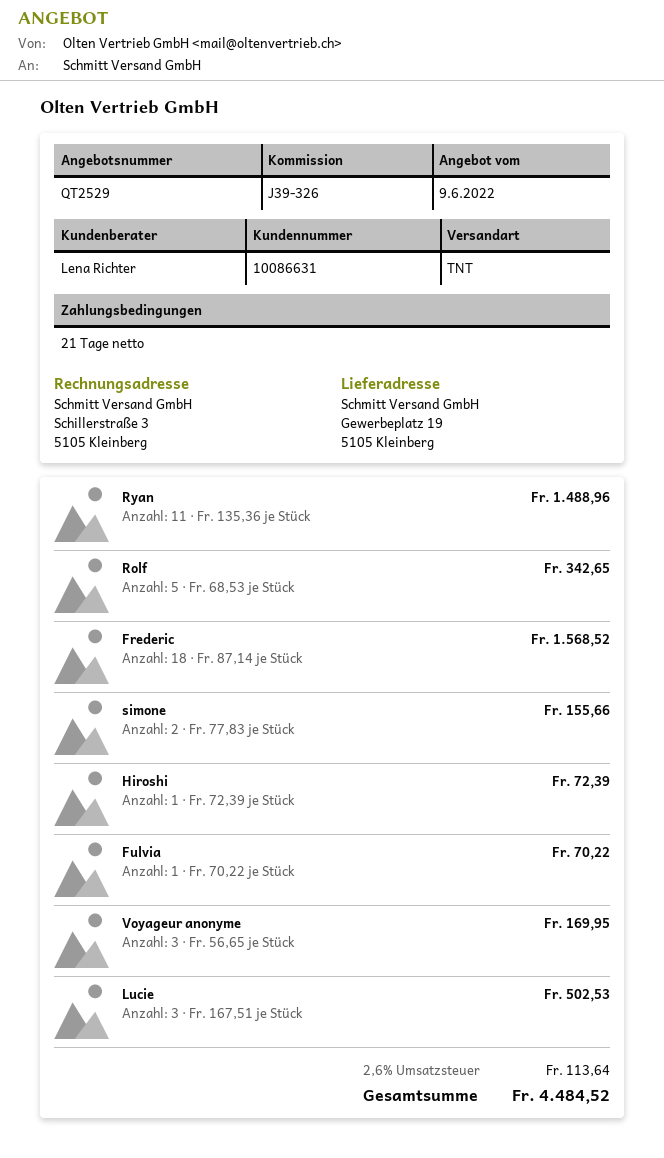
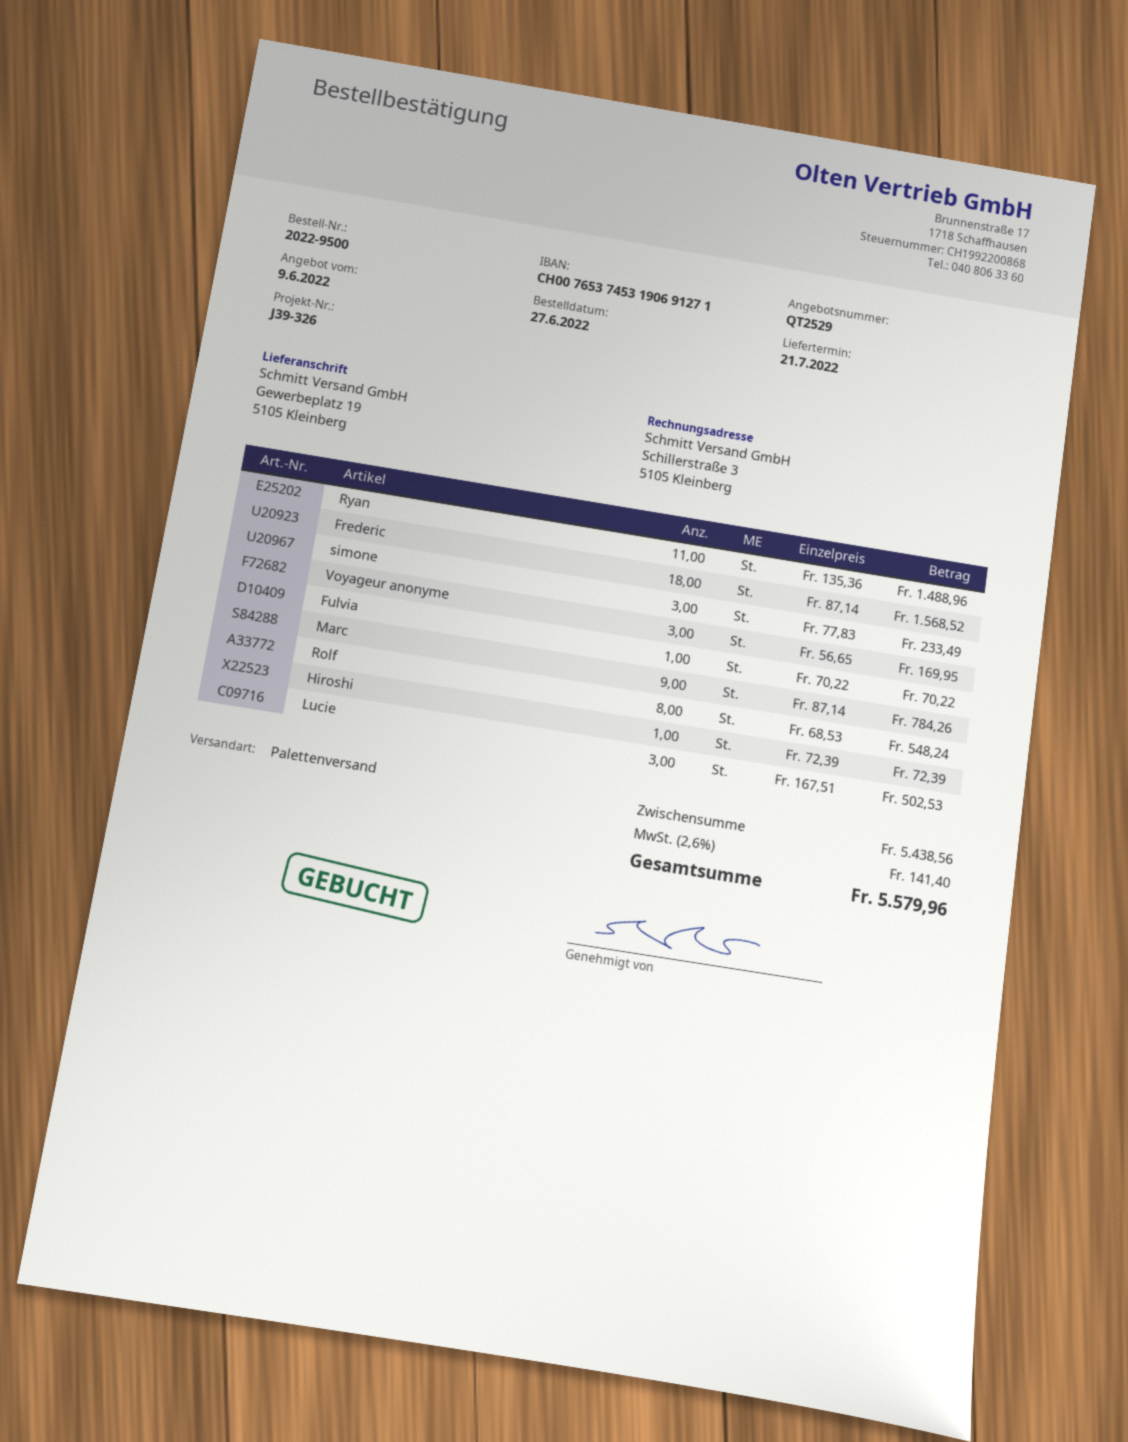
shipping method: TNT -> pallet freight
Rolf: 5 x 68.53 = 342.65 -> 8 x 68.53 = 548.24
simone: 2 x 77.83 = 155.66 -> 3 x 77.83 = 233.49
Marc: none -> 9 x 87.14 = 784.26
tax: 2.6% = 113.64 -> 2.6% = 141.40
total: 4484.52 -> 5579.96

